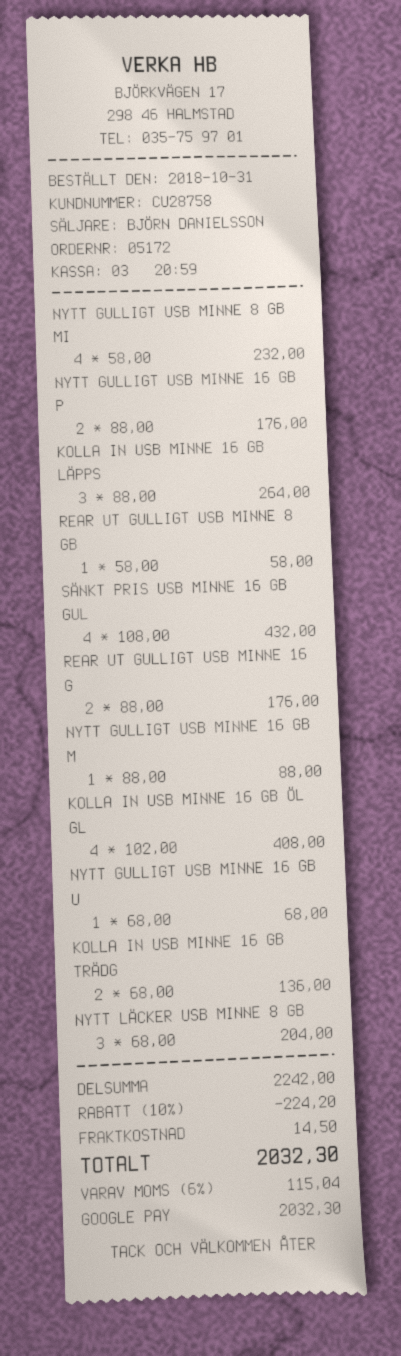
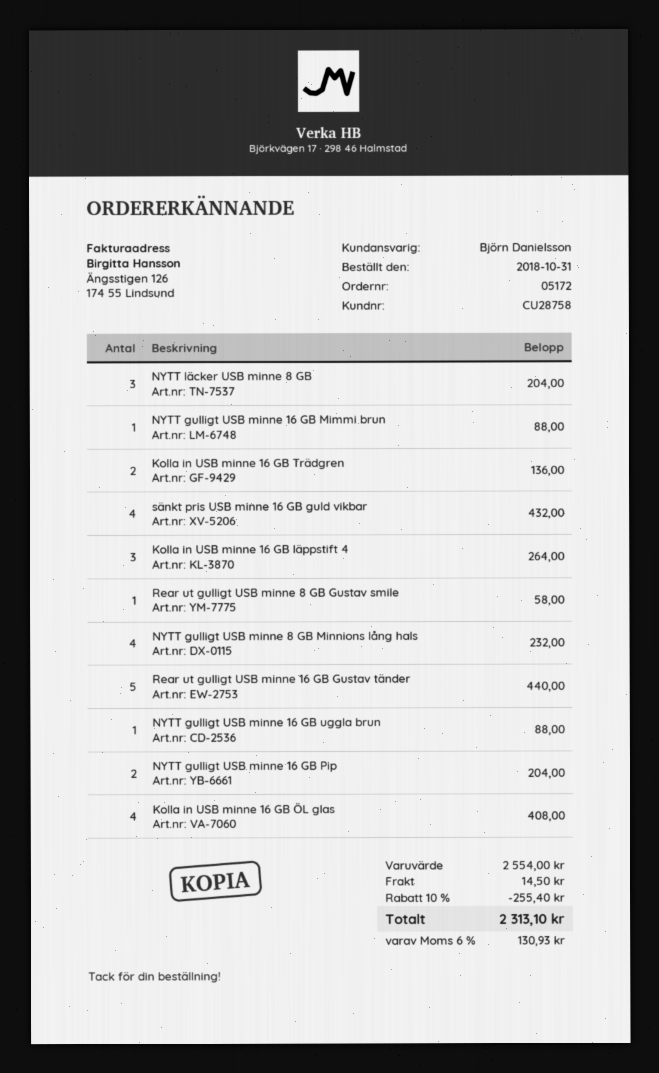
NYTT GULLIGT USB MINNE 16 GB P: 2 for 176.00 -> 2 for 204.00
REAR UT GULLIGT USB MINNE 16 G: 2 for 176.00 -> 5 for 440.00
NYTT GULLIGT USB MINNE 16 GB U: 1 for 68.00 -> 1 for 88.00
subtotal: 2242.00 -> 2554.00
discount: 10% = 224.20 -> 10% = 255.40
tax: 6% = 115.04 -> 6% = 130.93
total: 2032.30 -> 2313.10

